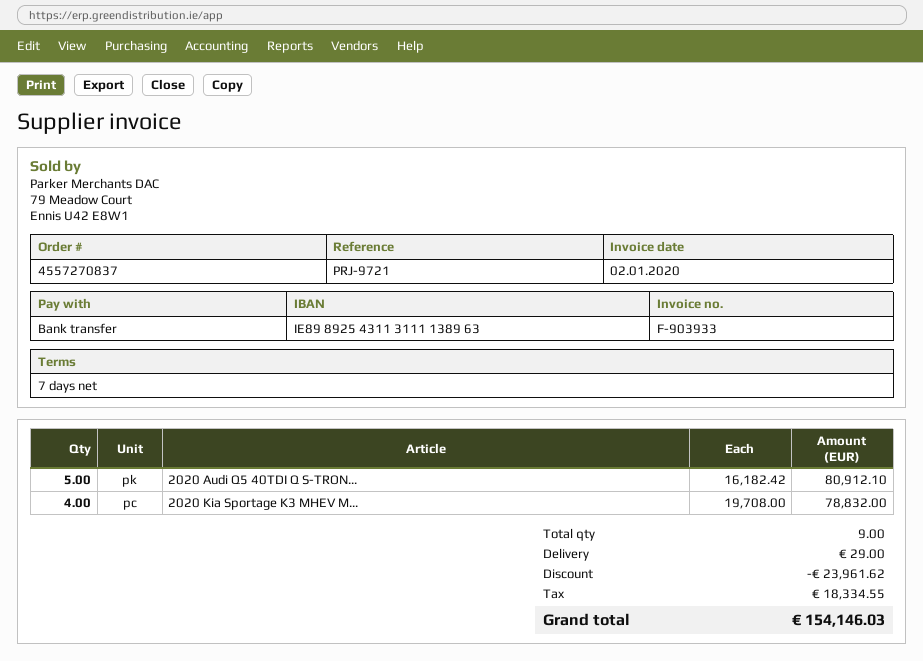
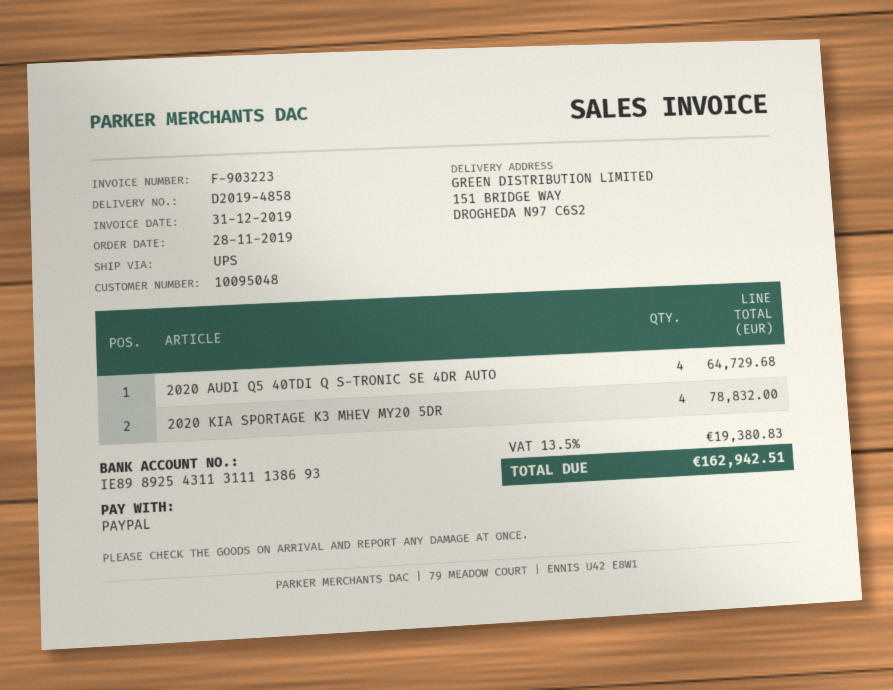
invoice number: F-903933 -> F-903223
invoice date: 2020-01-02 -> 2019-12-31
payment method: bank transfer -> PayPal
bank account: IE89892543113111138963 -> IE89892543113111138693
2020 Audi Q5 40TDI Q S-TRON...: 5 for 80912.10 -> 4 for 64729.68
discount: 23961.62 -> none
shipping: 29.00 -> none
tax: 18334.55 -> 19380.83
total: 154146.03 -> 162942.51

